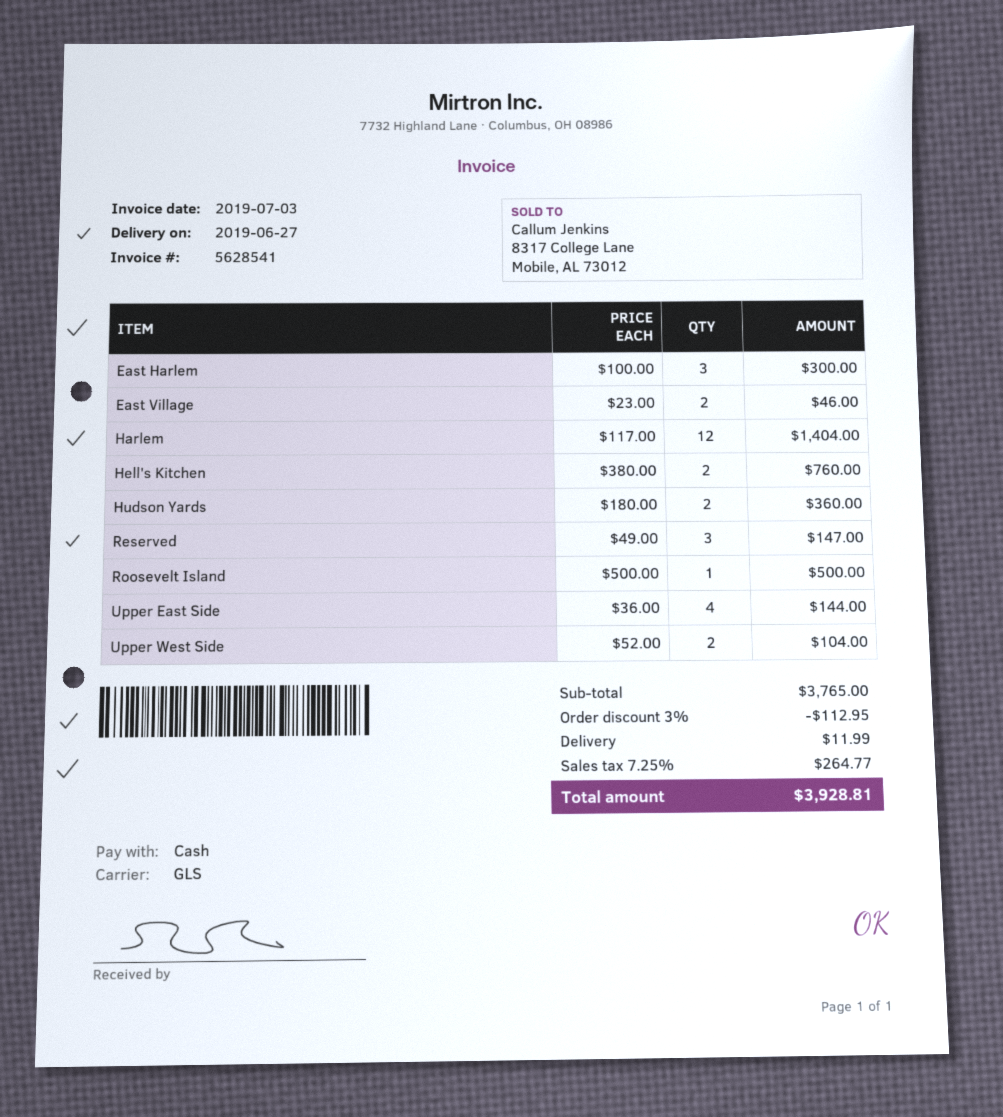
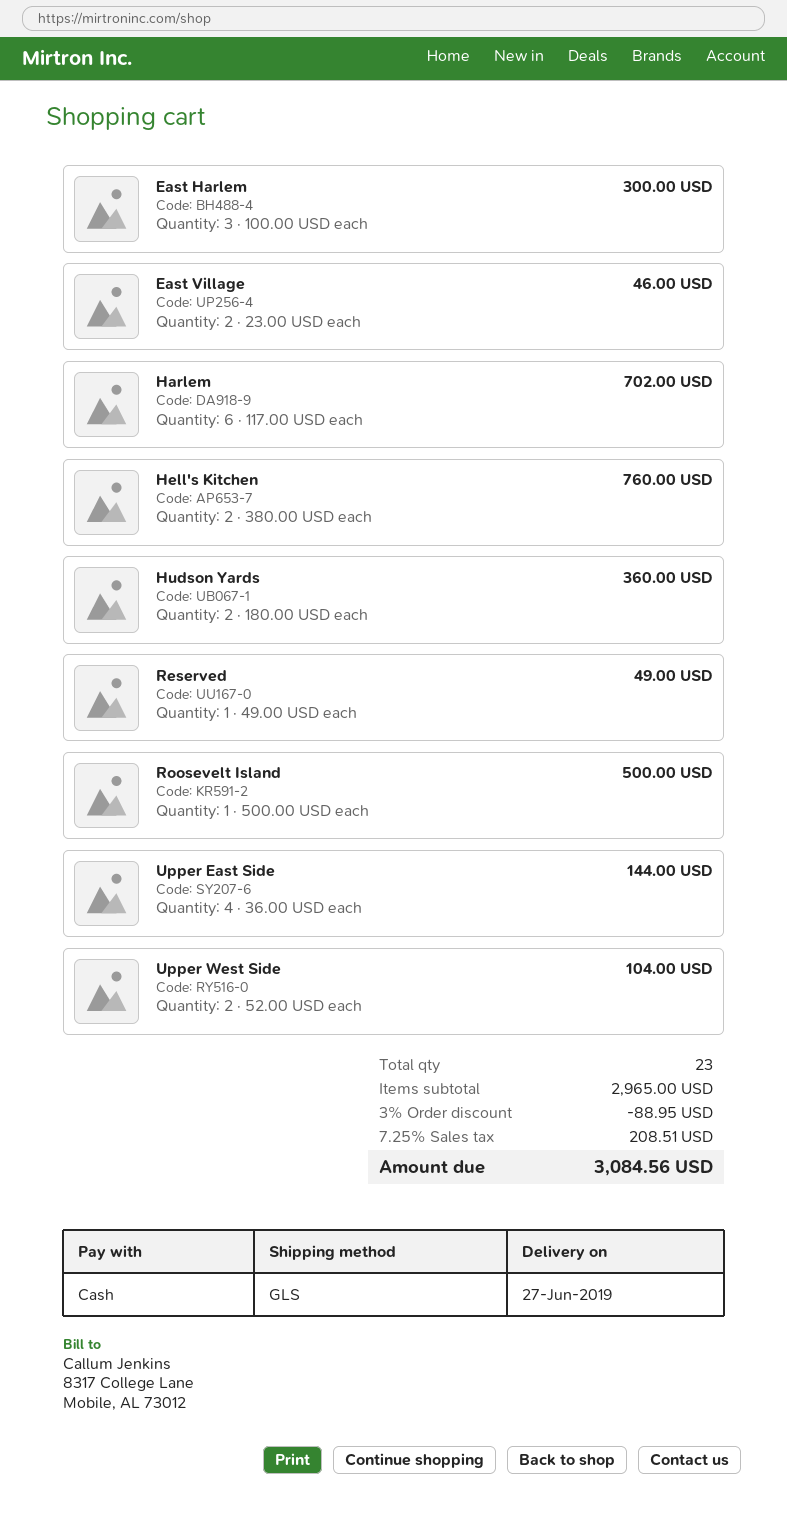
Harlem: 12 x 117.00 = 1404.00 -> 6 x 117.00 = 702.00
Reserved: 3 x 49.00 = 147.00 -> 1 x 49.00 = 49.00
subtotal: 3765.00 -> 2965.00
discount: 3% = 112.95 -> 3% = 88.95
shipping: 11.99 -> none
tax: 7.25% = 264.77 -> 7.25% = 208.51
total: 3928.81 -> 3084.56

